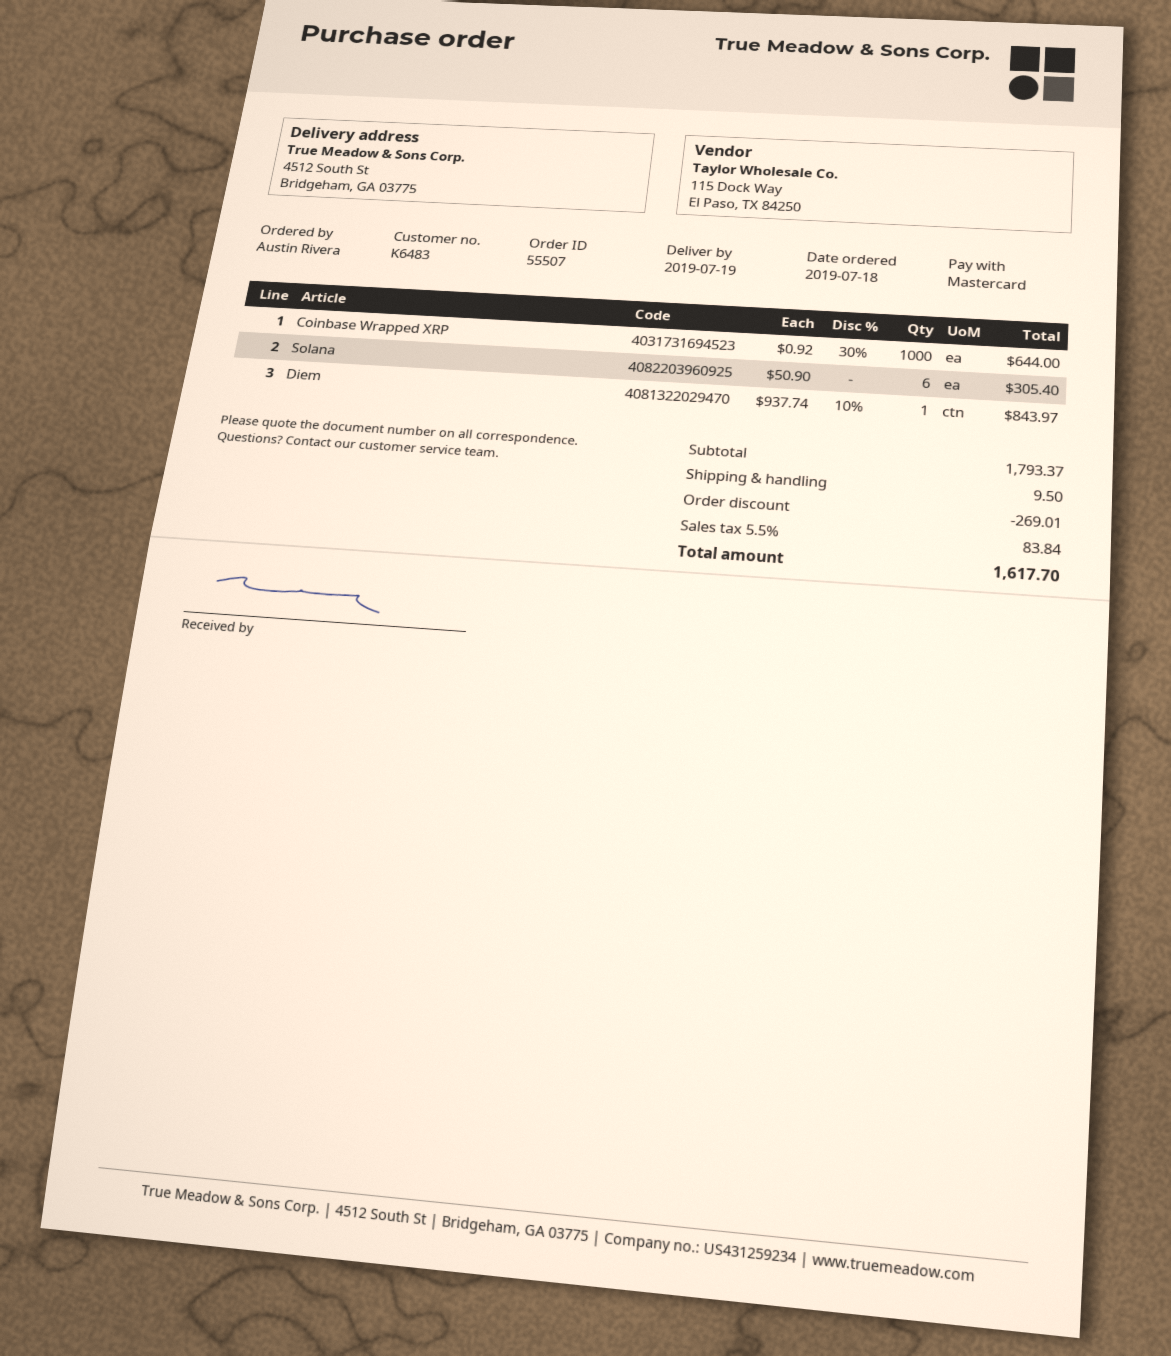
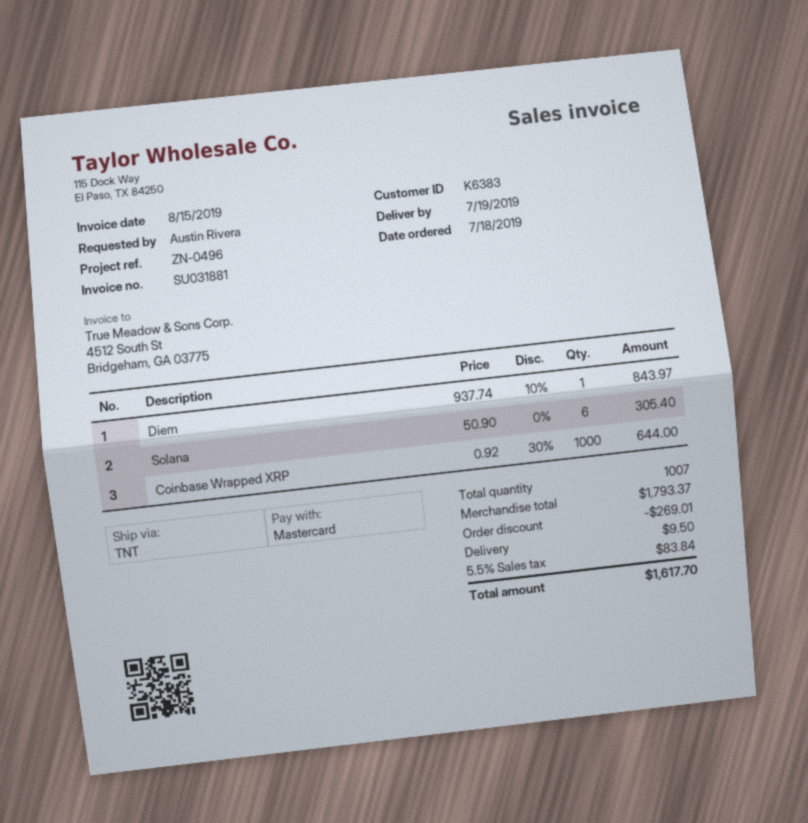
customer number: K6483 -> K6383

